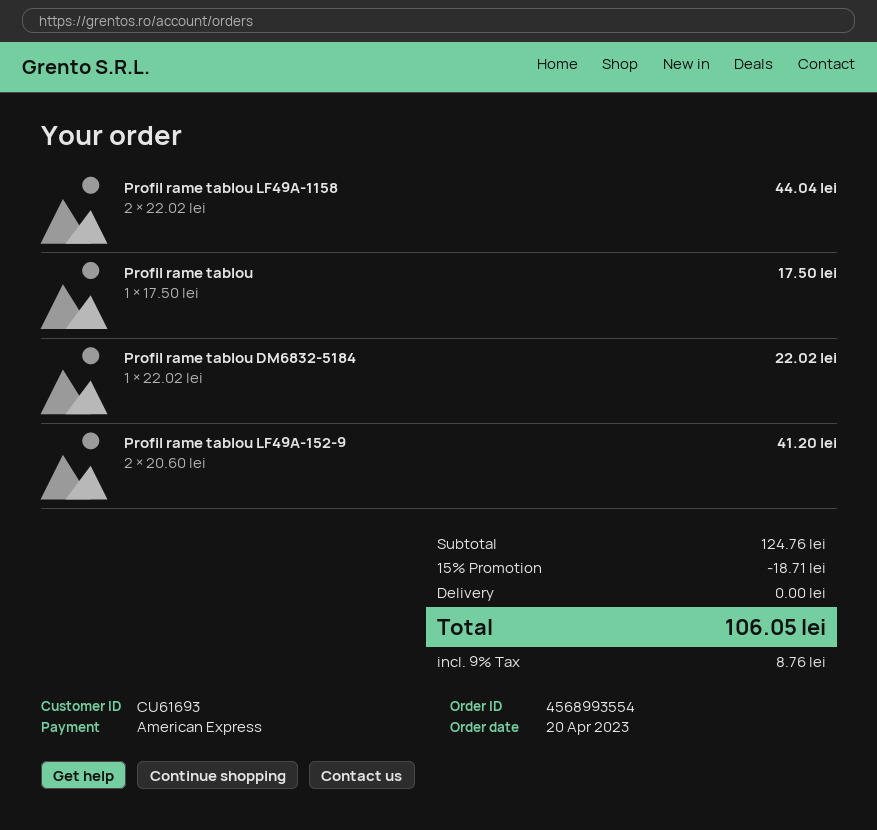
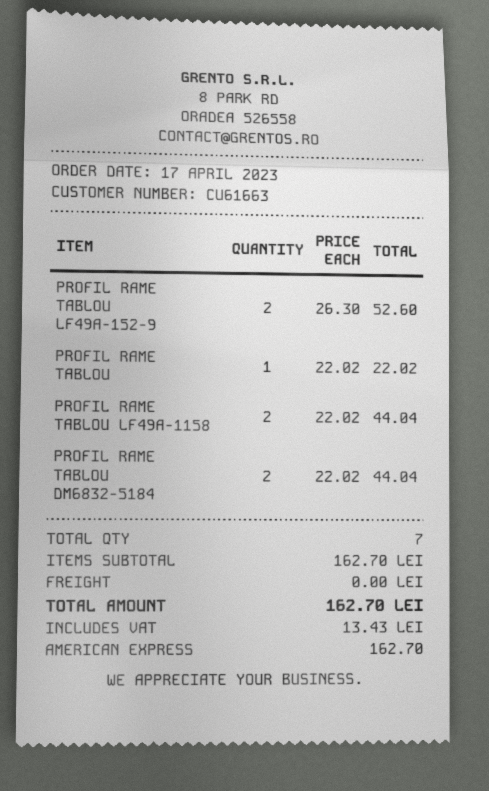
order date: 2023-04-20 -> 2023-04-17
customer number: CU61693 -> CU61663
Profil rame tablou: 1 x 17.50 = 17.50 -> 1 x 22.02 = 22.02
Profil rame tablou DM6832-5184: 1 x 22.02 = 22.02 -> 2 x 22.02 = 44.04
Profil rame tablou LF49A-152-9: 2 x 20.60 = 41.20 -> 2 x 26.30 = 52.60
subtotal: 124.76 -> 162.70
discount: 15% = 18.71 -> none
tax: 8.76 -> 13.43
total: 106.05 -> 162.70

